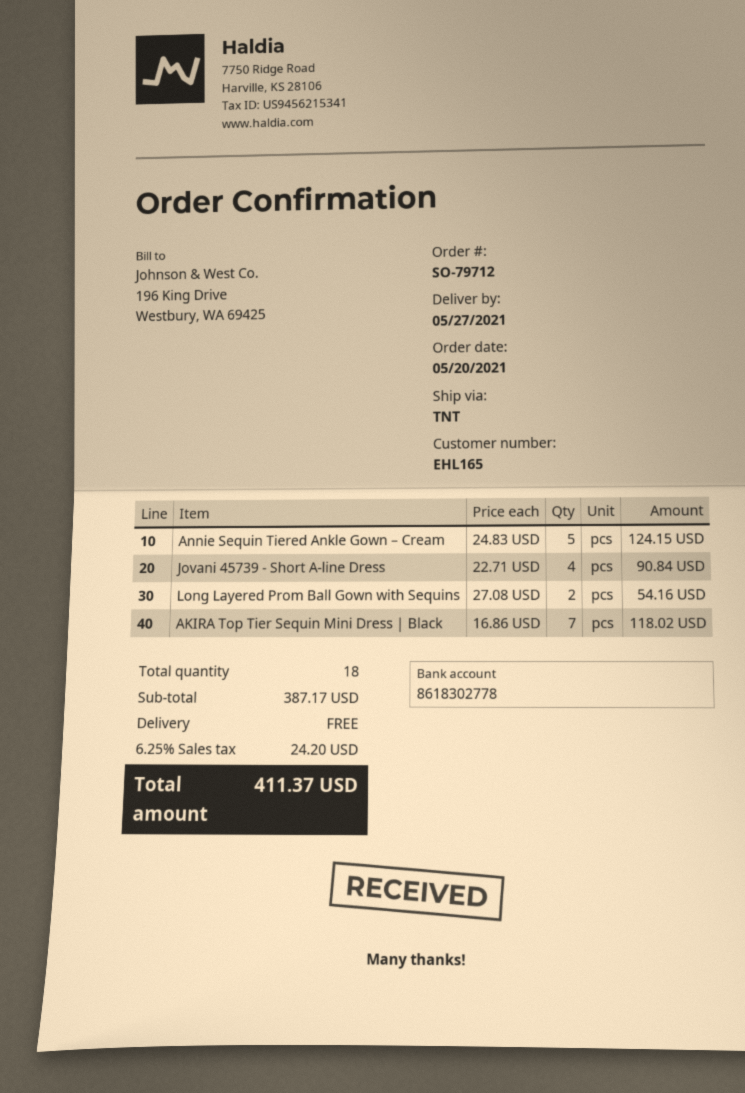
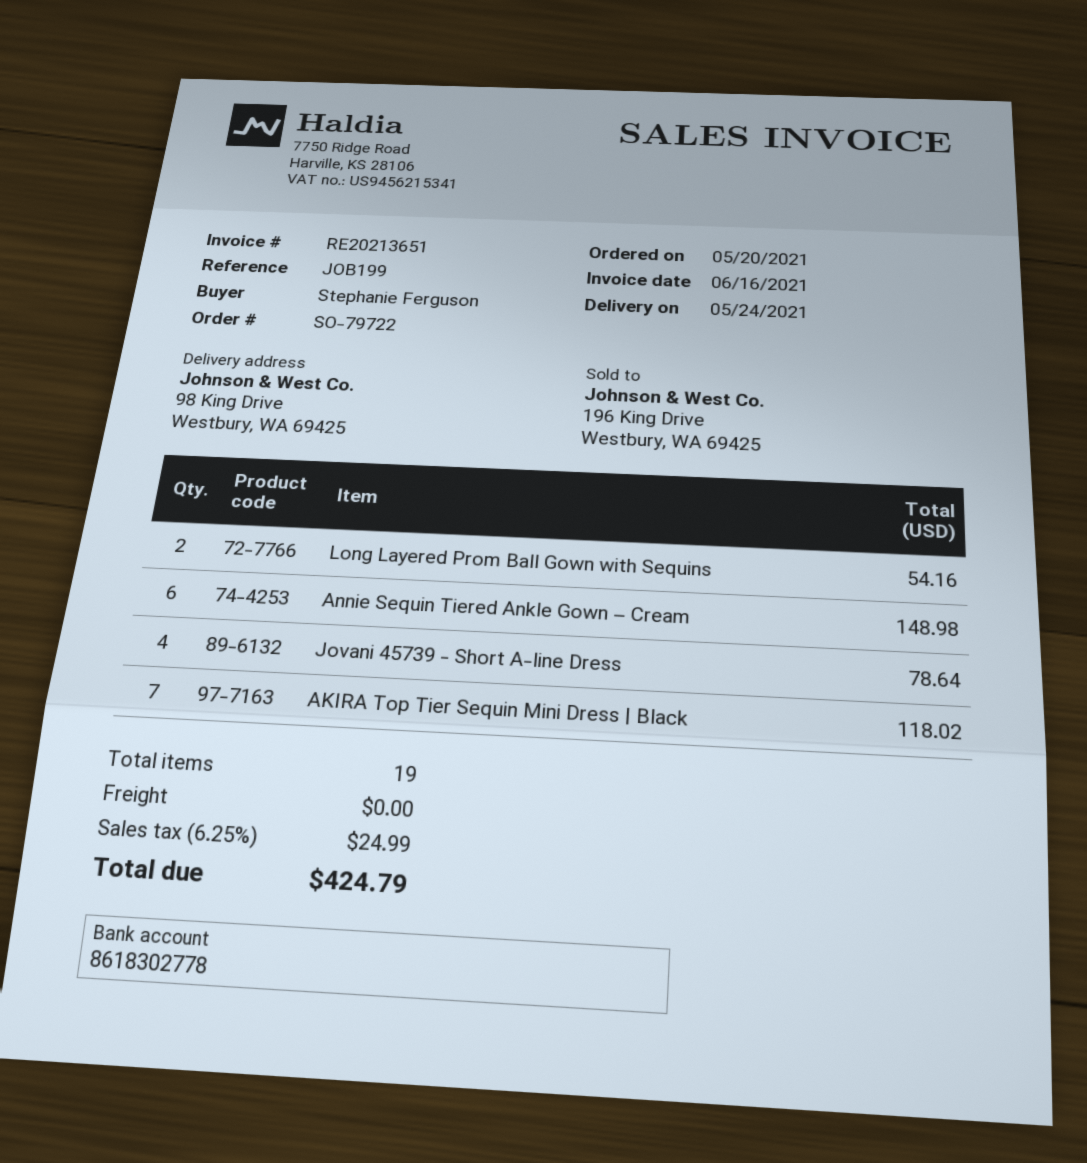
order number: SO-79712 -> SO-79722
delivery date: 2021-05-27 -> 2021-05-24
Annie Sequin Tiered Ankle Gown – Cream: 5 for 124.15 -> 6 for 148.98
Jovani 45739 - Short A-line Dress: 4 for 90.84 -> 4 for 78.64
total quantity: 18 -> 19
tax: 6.25% = 24.20 -> 6.25% = 24.99
total: 411.37 -> 424.79

